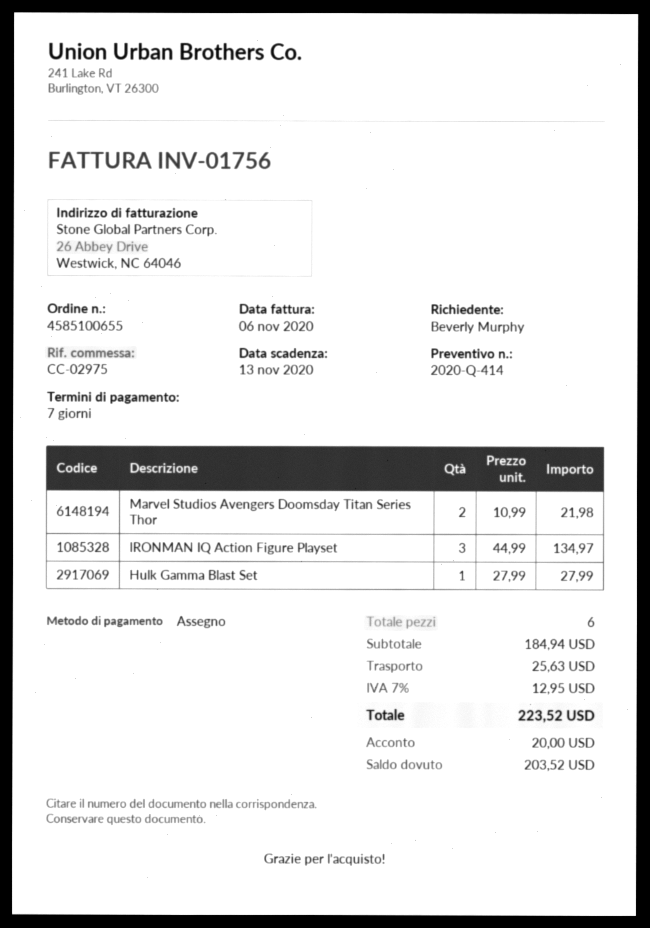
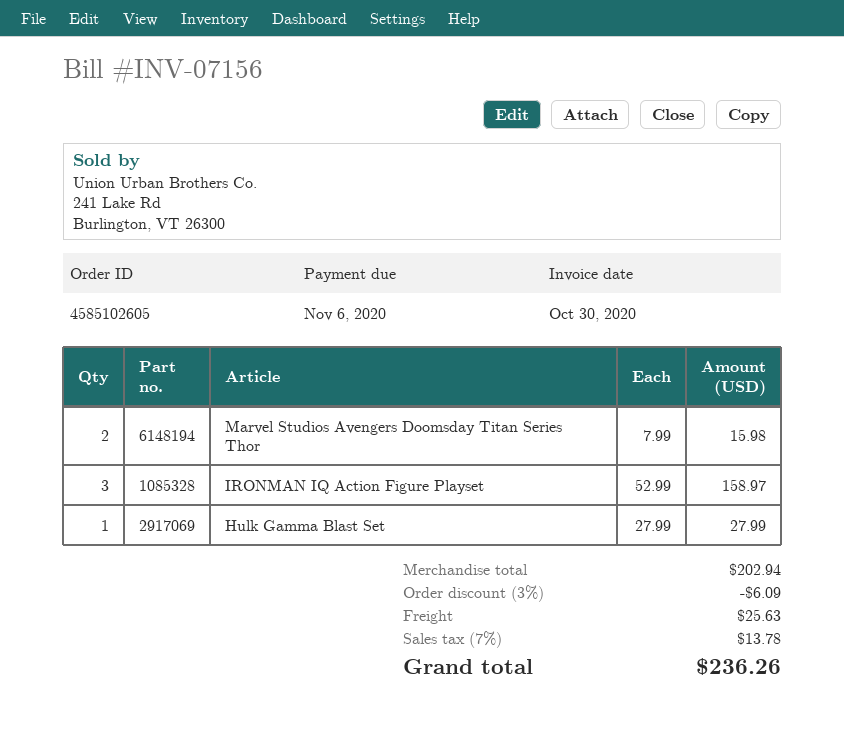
order number: 4585100655 -> 4585102605
invoice number: INV-01756 -> INV-07156
invoice date: 2020-11-06 -> 2020-10-30
due date: 2020-11-13 -> 2020-11-06
Marvel Studios Avengers Doomsday Titan Series Thor: 2 x 10.99 = 21.98 -> 2 x 7.99 = 15.98
IRONMAN IQ Action Figure Playset: 3 x 44.99 = 134.97 -> 3 x 52.99 = 158.97
subtotal: 184.94 -> 202.94
discount: none -> 3% = 6.09
tax: 7% = 12.95 -> 7% = 13.78
total: 223.52 -> 236.26

